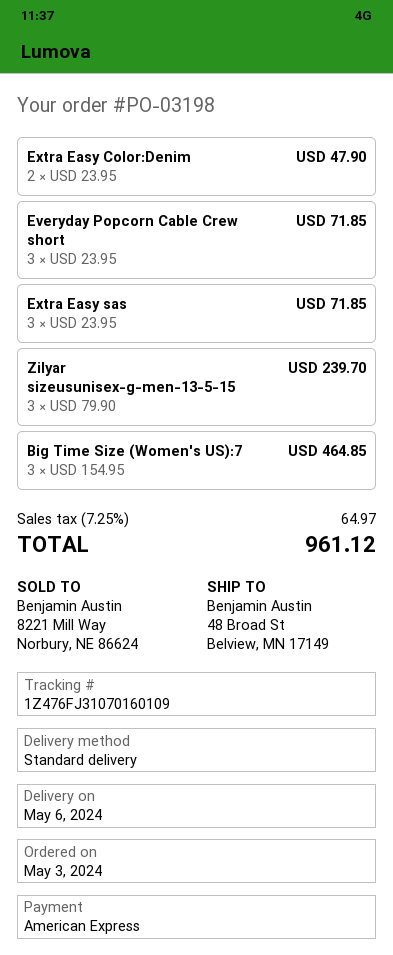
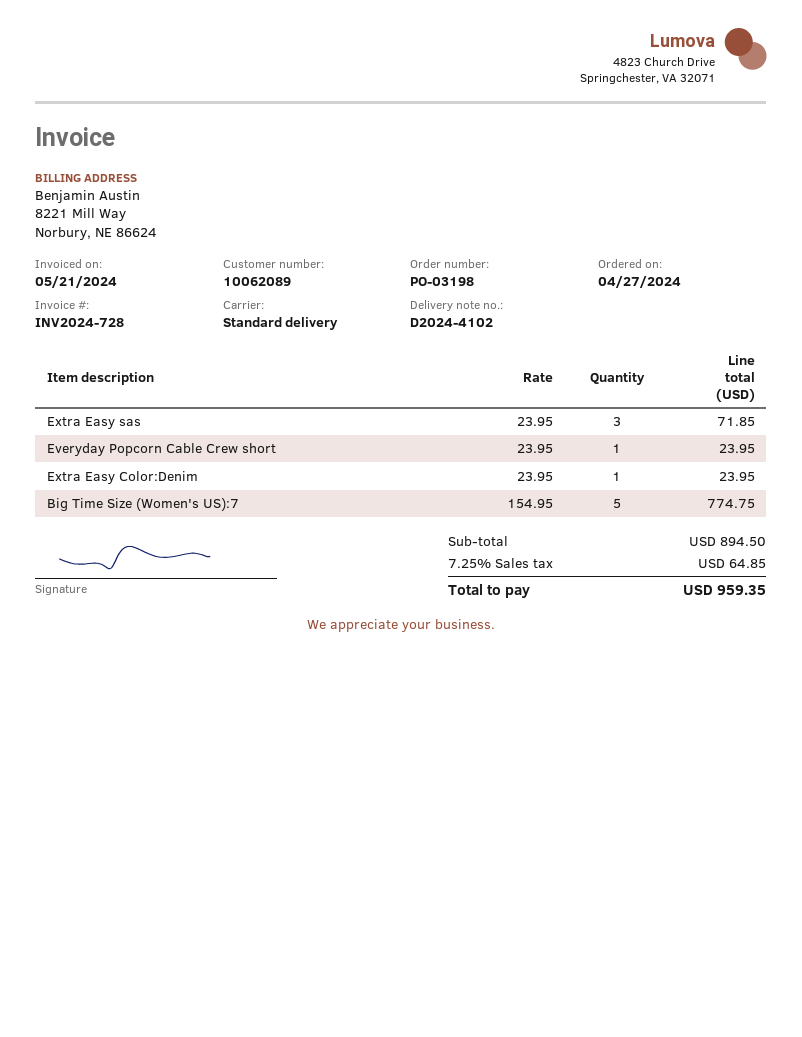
order date: 2024-05-03 -> 2024-04-27
Extra Easy Color:Denim: 2 x 23.95 = 47.90 -> 1 x 23.95 = 23.95
Everyday Popcorn Cable Crew short: 3 x 23.95 = 71.85 -> 1 x 23.95 = 23.95
Zilyar sizeusunisex-g-men-13-5-15: 3 x 79.90 = 239.70 -> none
Big Time Size (Women's US):7: 3 x 154.95 = 464.85 -> 5 x 154.95 = 774.75
tax: 7.25% = 64.97 -> 7.25% = 64.85
total: 961.12 -> 959.35

